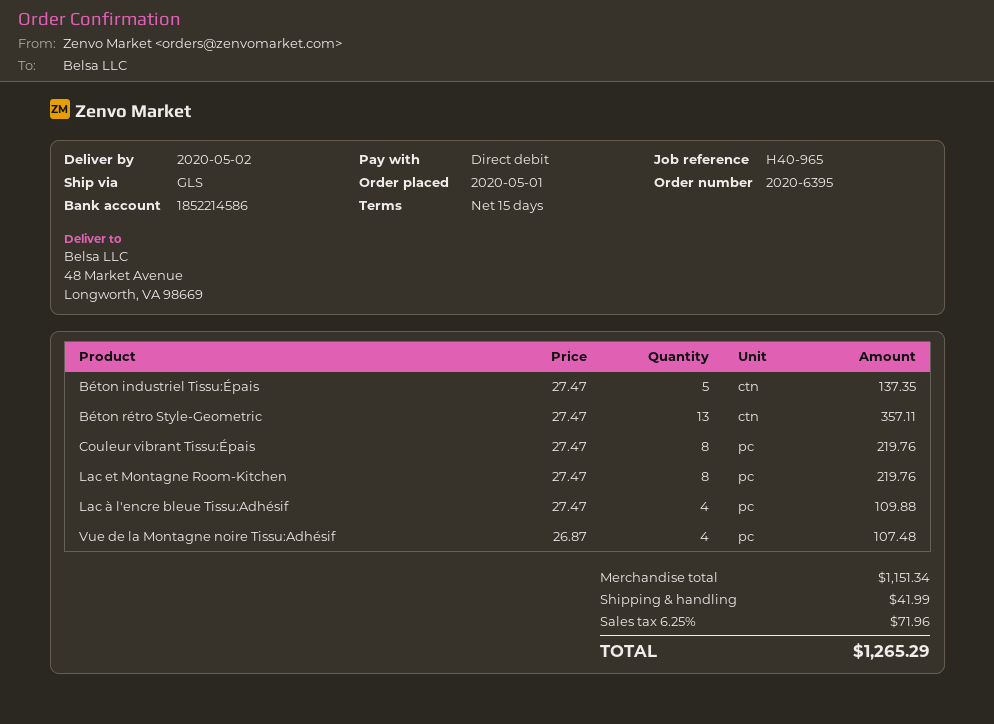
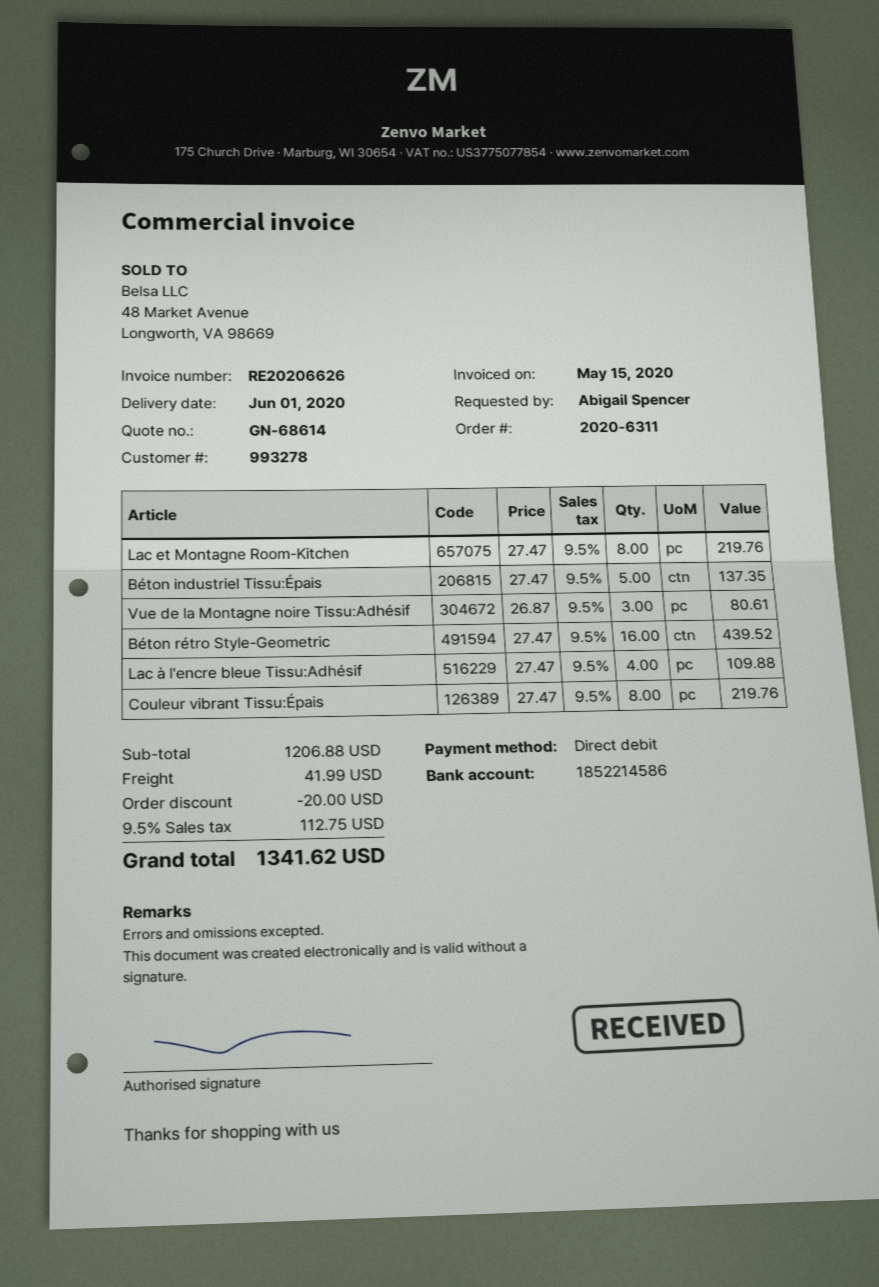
order number: 2020-6395 -> 2020-6311
delivery date: 2020-05-02 -> 2020-06-01
Béton rétro Style-Geometric: 13 x 27.47 = 357.11 -> 16 x 27.47 = 439.52
Vue de la Montagne noire Tissu:Adhésif: 4 x 26.87 = 107.48 -> 3 x 26.87 = 80.61
subtotal: 1151.34 -> 1206.88
discount: none -> 20.00
tax: 6.25% = 71.96 -> 9.5% = 112.75
total: 1265.29 -> 1341.62

